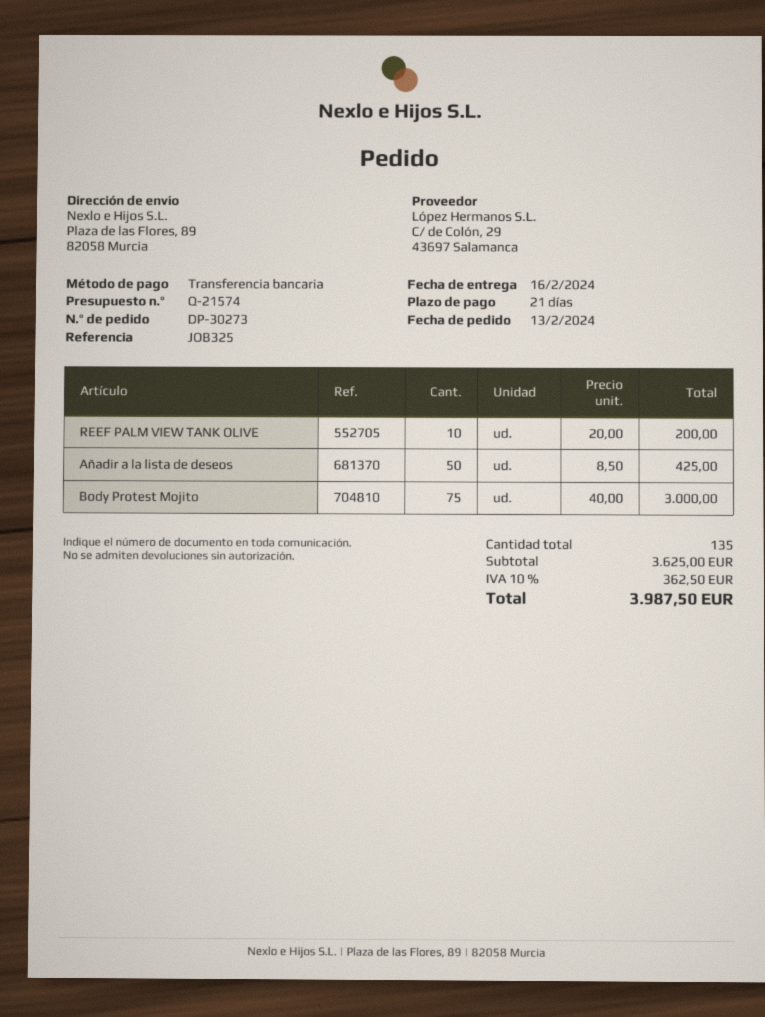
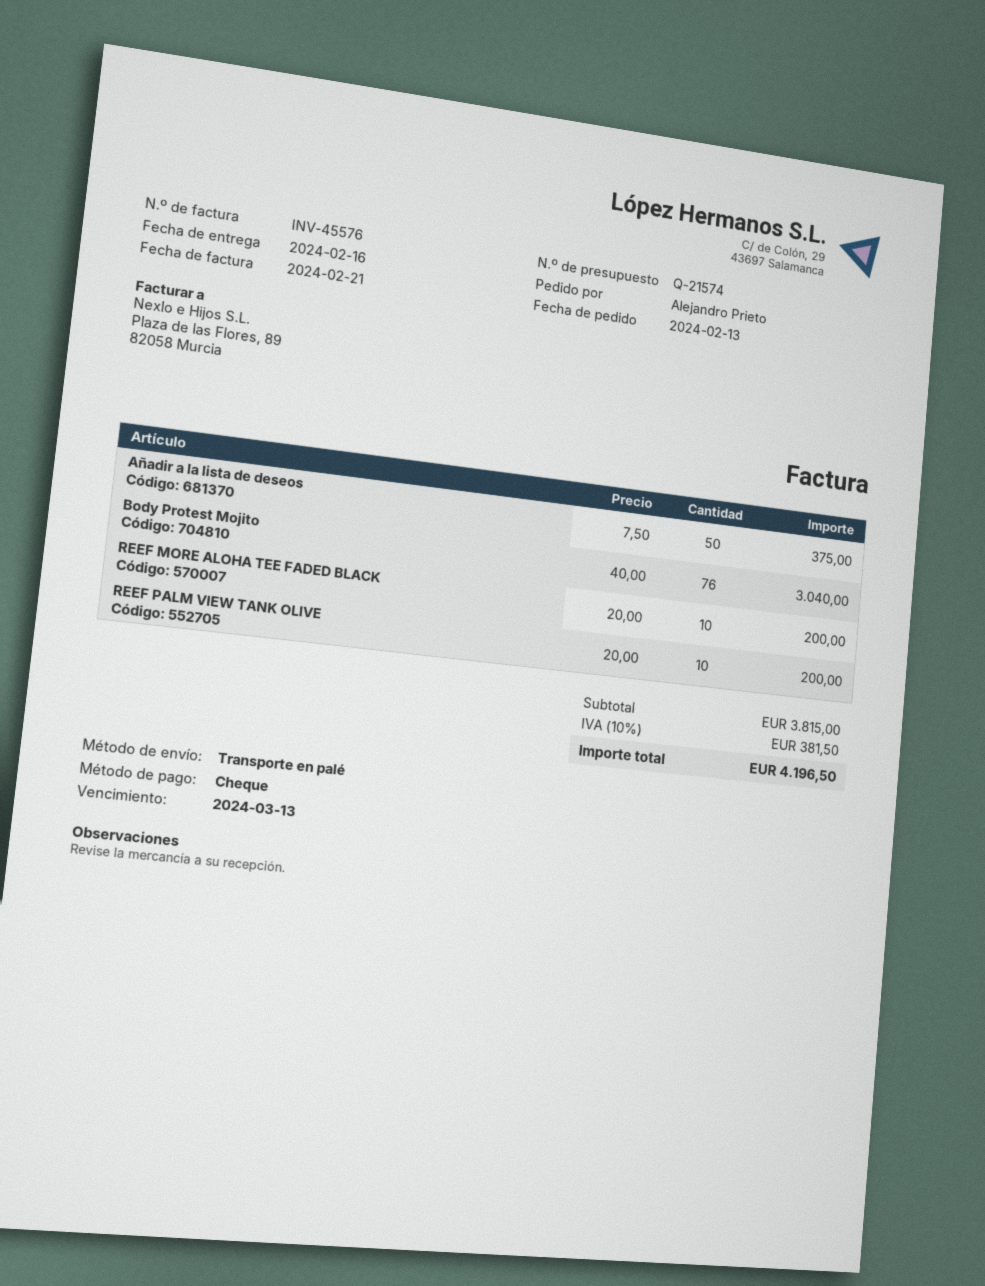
payment method: bank transfer -> cheque
Añadir a la lista de deseos: 50 x 8.50 = 425.00 -> 50 x 7.50 = 375.00
Body Protest Mojito: 75 x 40.00 = 3000.00 -> 76 x 40.00 = 3040.00
REEF MORE ALOHA TEE FADED BLACK: none -> 10 x 20.00 = 200.00
subtotal: 3625.00 -> 3815.00
tax: 10% = 362.50 -> 10% = 381.50
total: 3987.50 -> 4196.50

